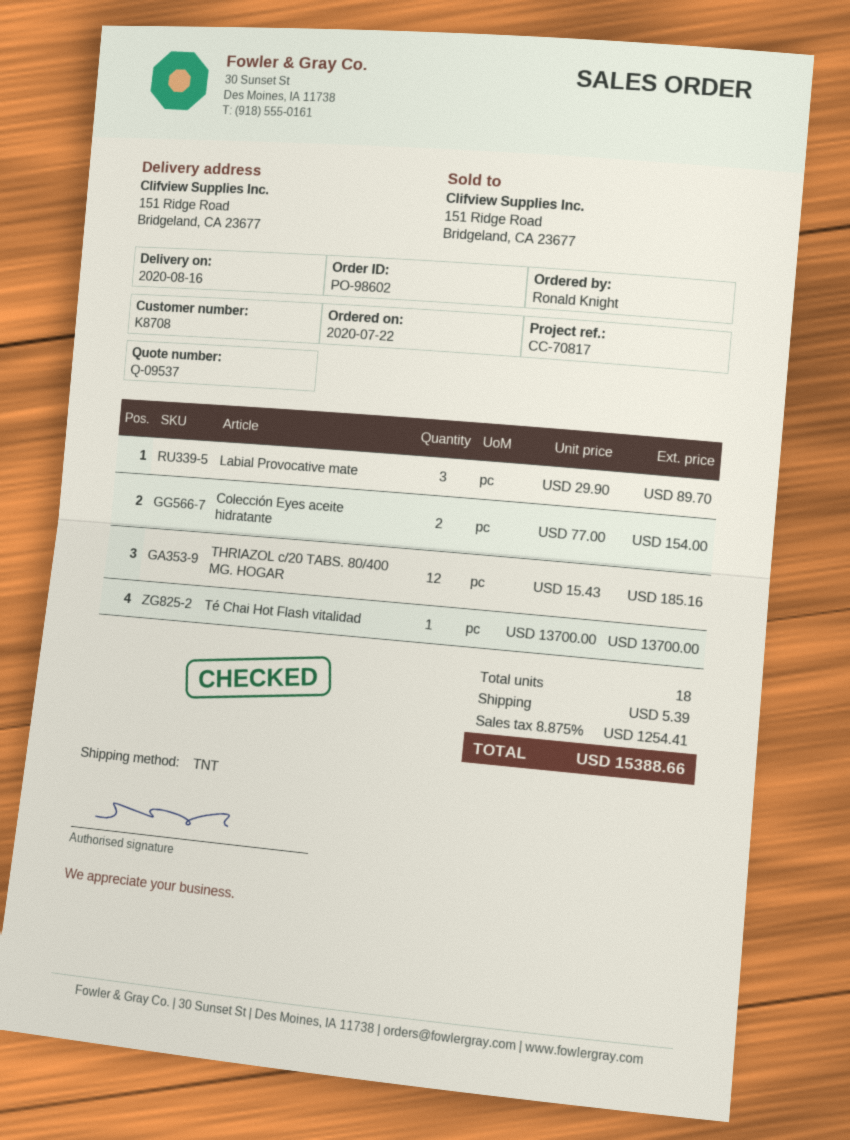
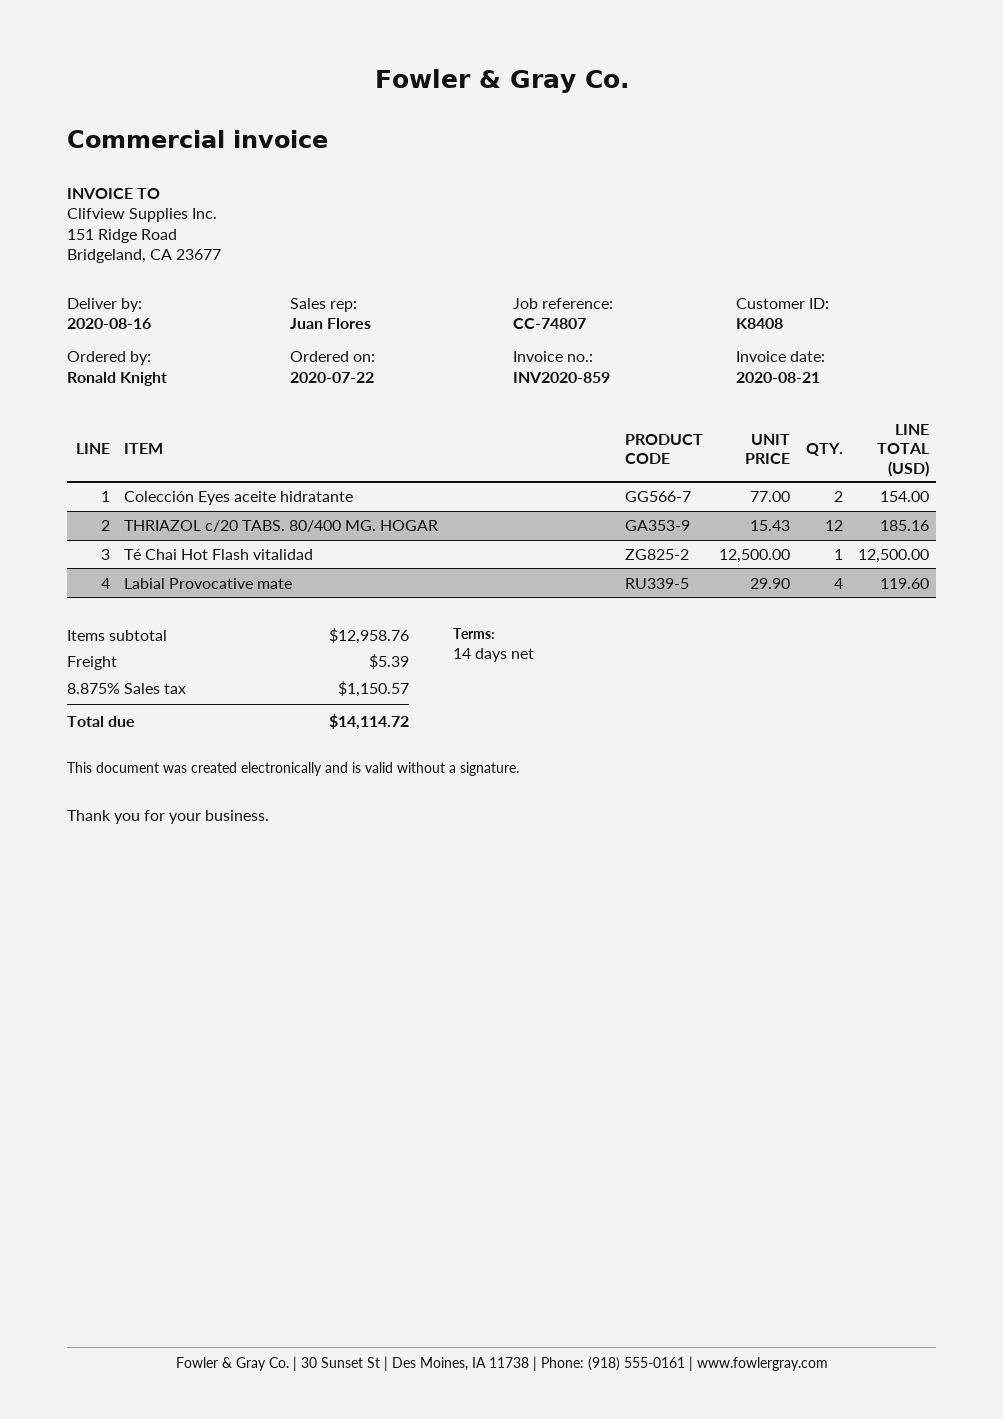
customer number: K8708 -> K8408
reference: CC-70817 -> CC-74807
Labial Provocative mate: 3 x 29.90 = 89.70 -> 4 x 29.90 = 119.60
Té Chai Hot Flash vitalidad: 1 x 13700.00 = 13700.00 -> 1 x 12500.00 = 12500.00
tax: 8.875% = 1254.41 -> 8.875% = 1150.57
total: 15388.66 -> 14114.72

